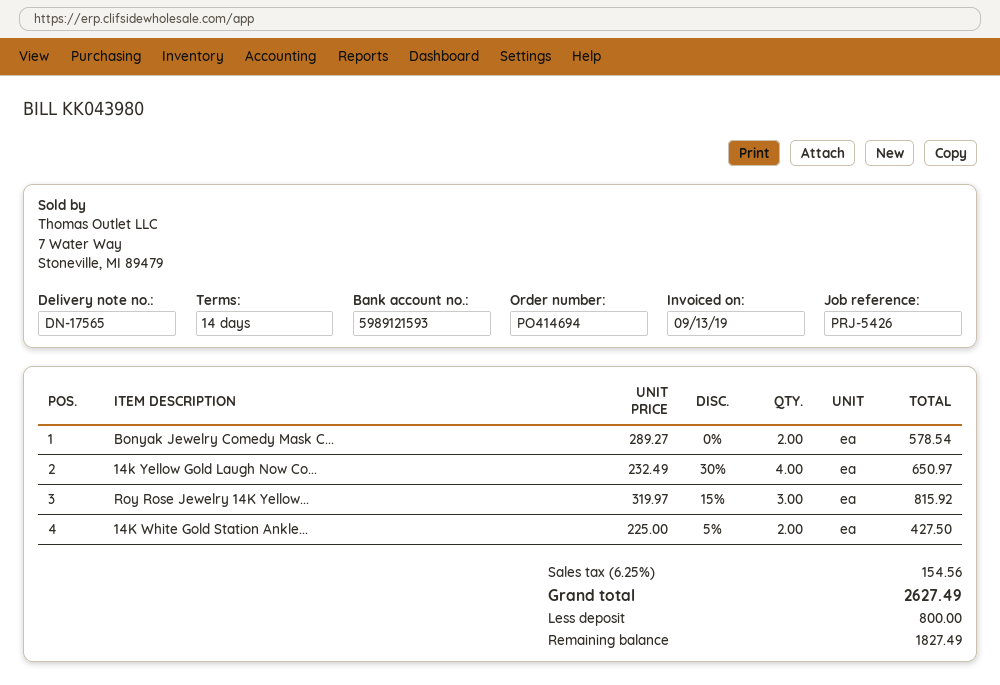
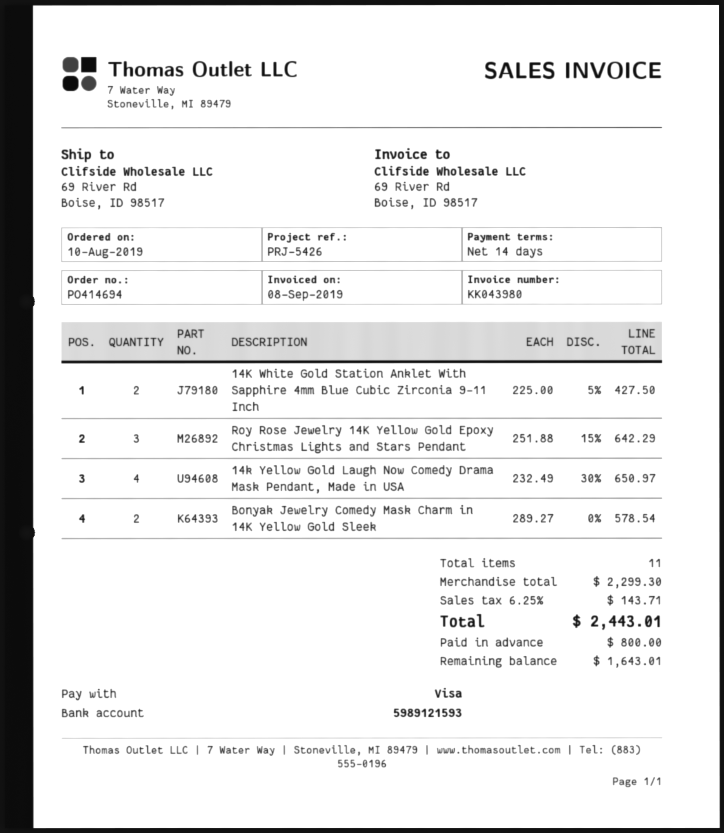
invoice date: 2019-09-13 -> 2019-09-08
Roy Rose Jewelry 14K Yellow...: 3 x 319.97 - 15% = 815.92 -> 3 x 251.88 - 15% = 642.29
tax: 6.25% = 154.56 -> 6.25% = 143.71
total: 2627.49 -> 2443.01
balance: 1827.49 -> 1643.01

